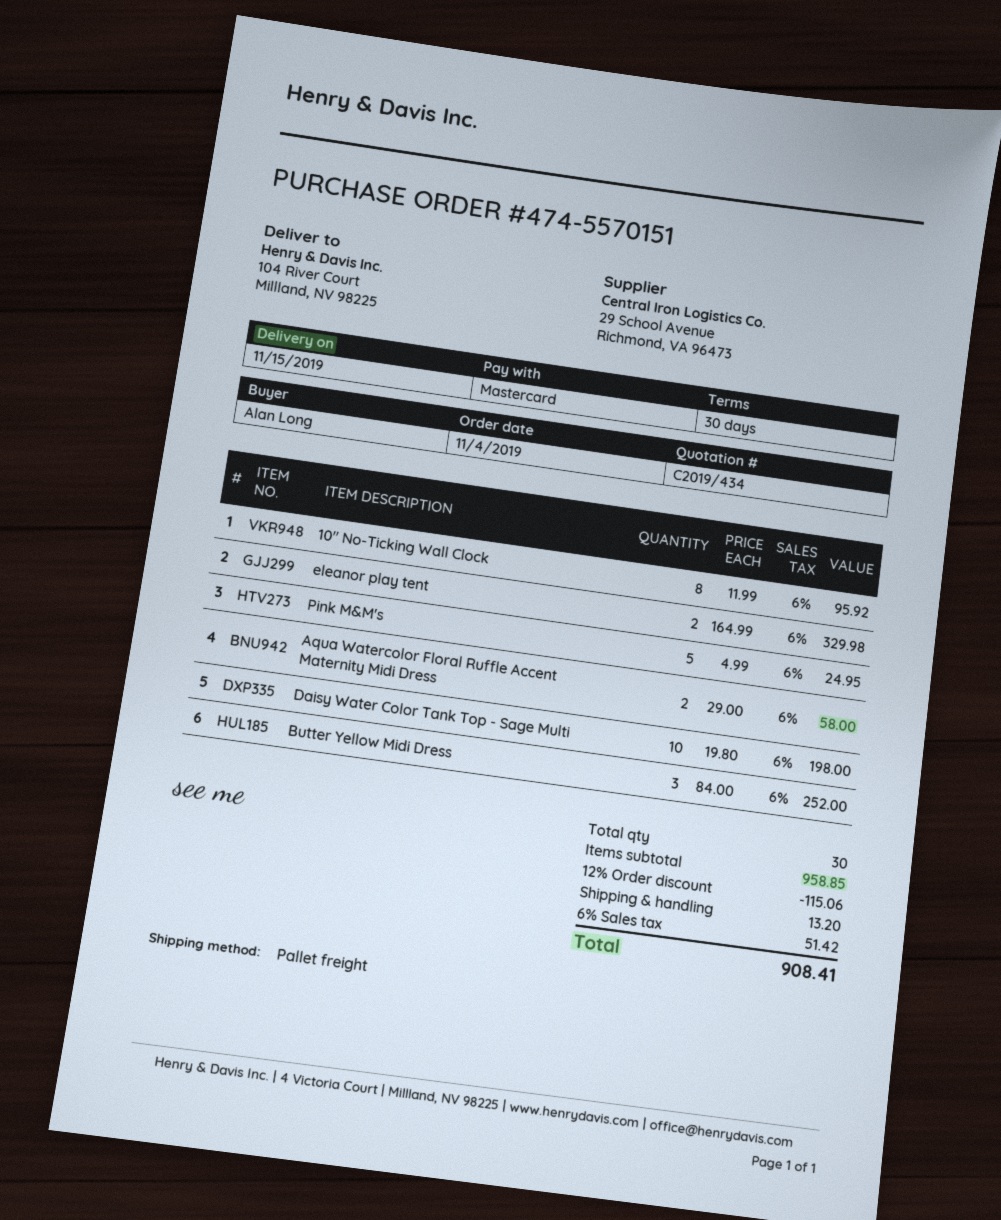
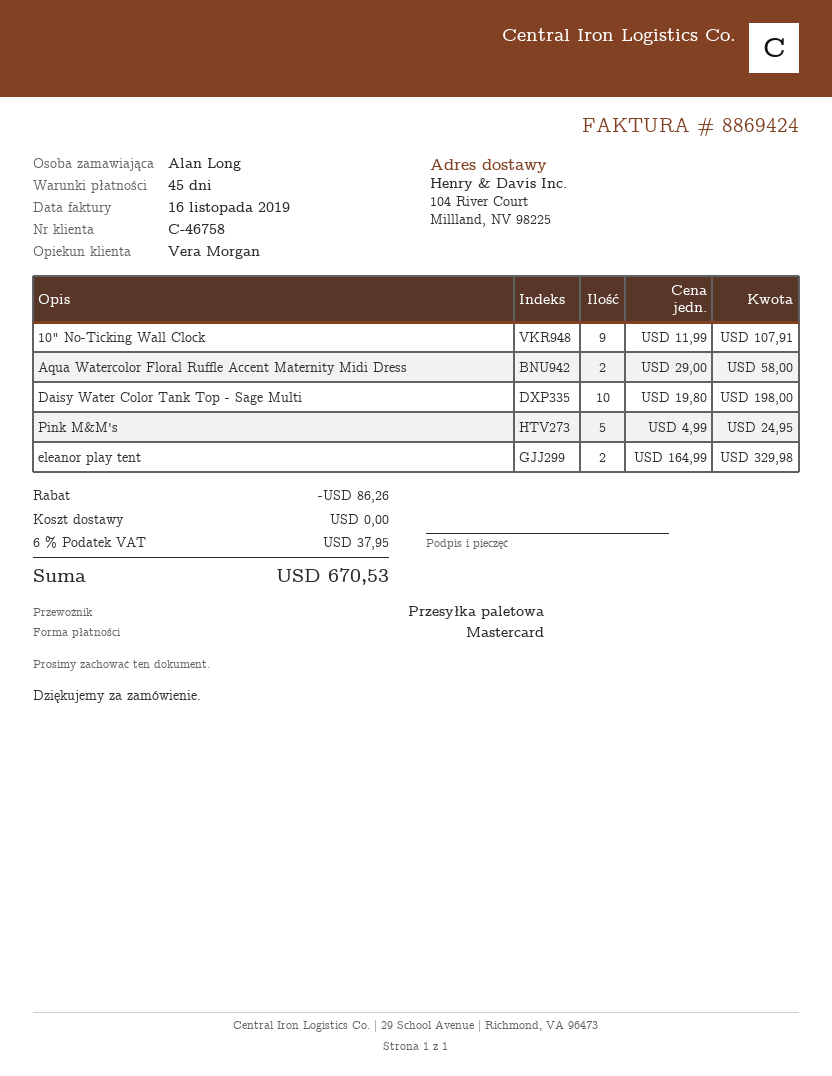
payment terms: 30 days -> 45 days
10" No-Ticking Wall Clock: 8 x 11.99 = 95.92 -> 9 x 11.99 = 107.91
Butter Yellow Midi Dress: 3 x 84.00 = 252.00 -> none
discount: 115.06 -> 86.26
shipping: 13.20 -> 0.00
tax: 6% = 51.42 -> 6% = 37.95
total: 908.41 -> 670.53

